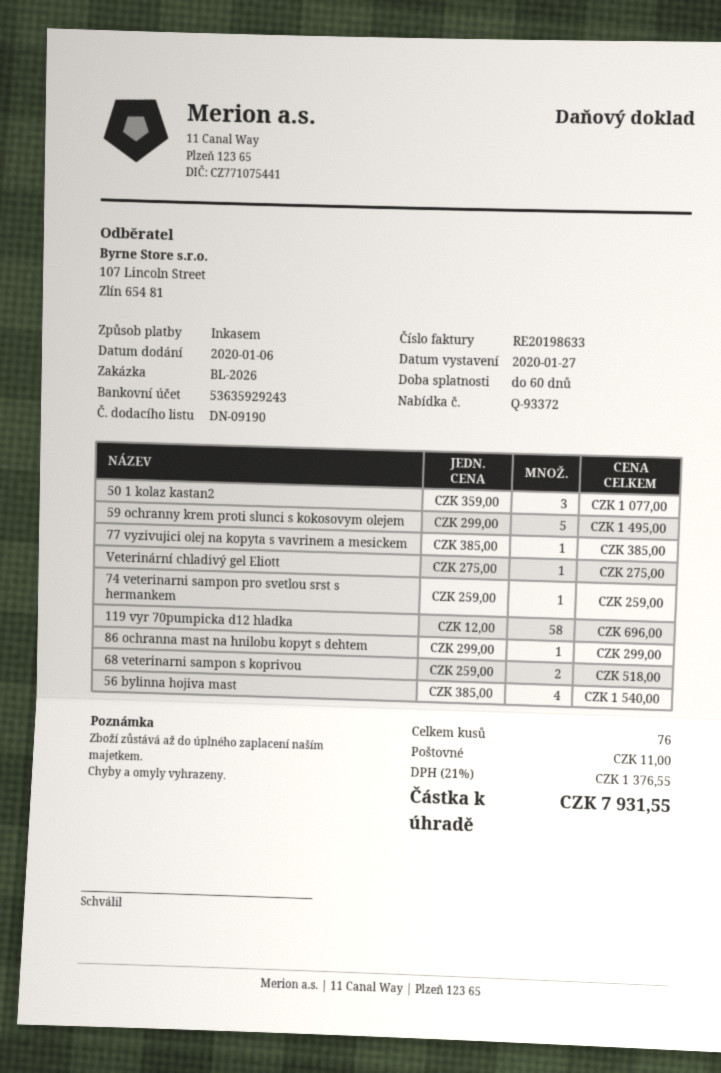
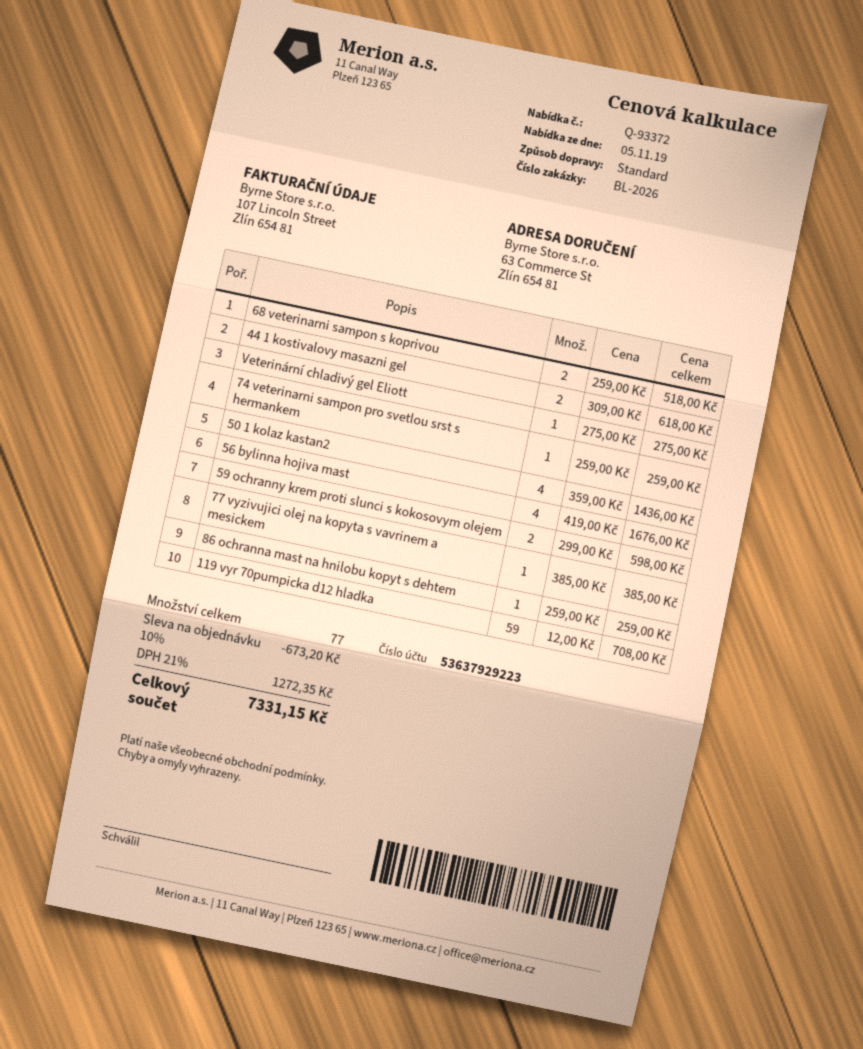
bank account: 53635929243 -> 53637929223
50 1 kolaz kastan2: 3 x 359.00 = 1077.00 -> 4 x 359.00 = 1436.00
59 ochranny krem proti slunci s kokosovym olejem: 5 x 299.00 = 1495.00 -> 2 x 299.00 = 598.00
119 vyr 70pumpicka d12 hladka: 58 x 12.00 = 696.00 -> 59 x 12.00 = 708.00
86 ochranna mast na hnilobu kopyt s dehtem: 1 x 299.00 = 299.00 -> 1 x 259.00 = 259.00
56 bylinna hojiva mast: 4 x 385.00 = 1540.00 -> 4 x 419.00 = 1676.00
44 1 kostivalovy masazni gel: none -> 2 x 309.00 = 618.00
total quantity: 76 -> 77
discount: none -> 10% = 673.20
shipping: 11.00 -> none
tax: 21% = 1376.55 -> 21% = 1272.35
total: 7931.55 -> 7331.15

